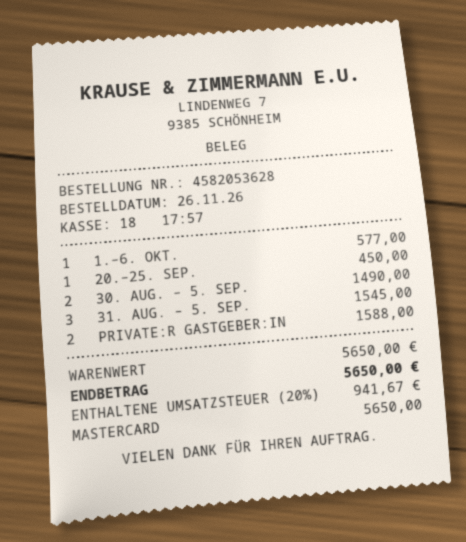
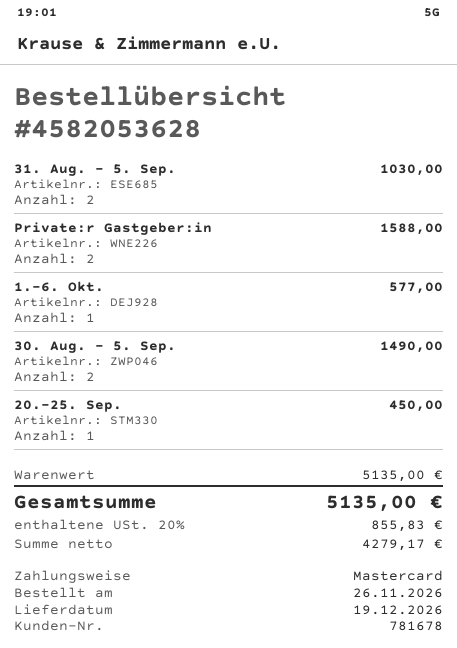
31. AUG. – 5. SEP.: 3 for 1545.00 -> 2 for 1030.00
subtotal: 5650.00 -> 5135.00
tax: 20% = 941.67 -> 20% = 855.83
total: 5650.00 -> 5135.00

